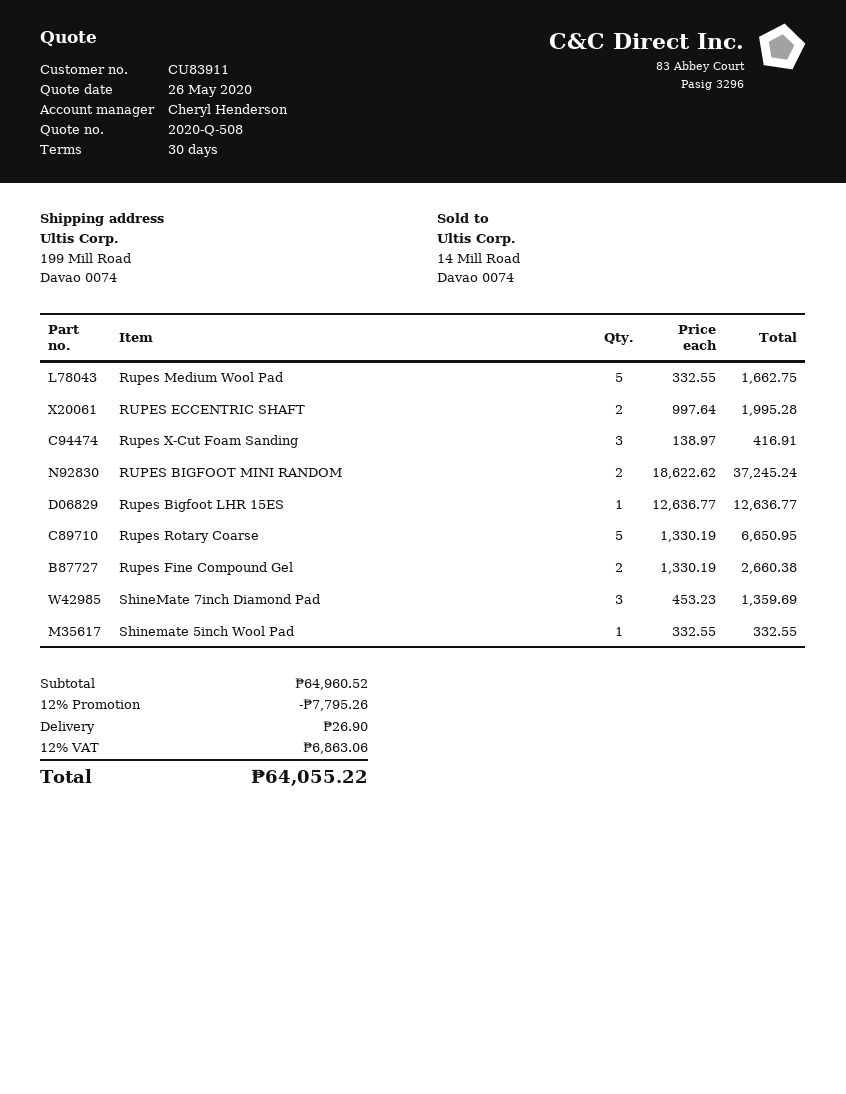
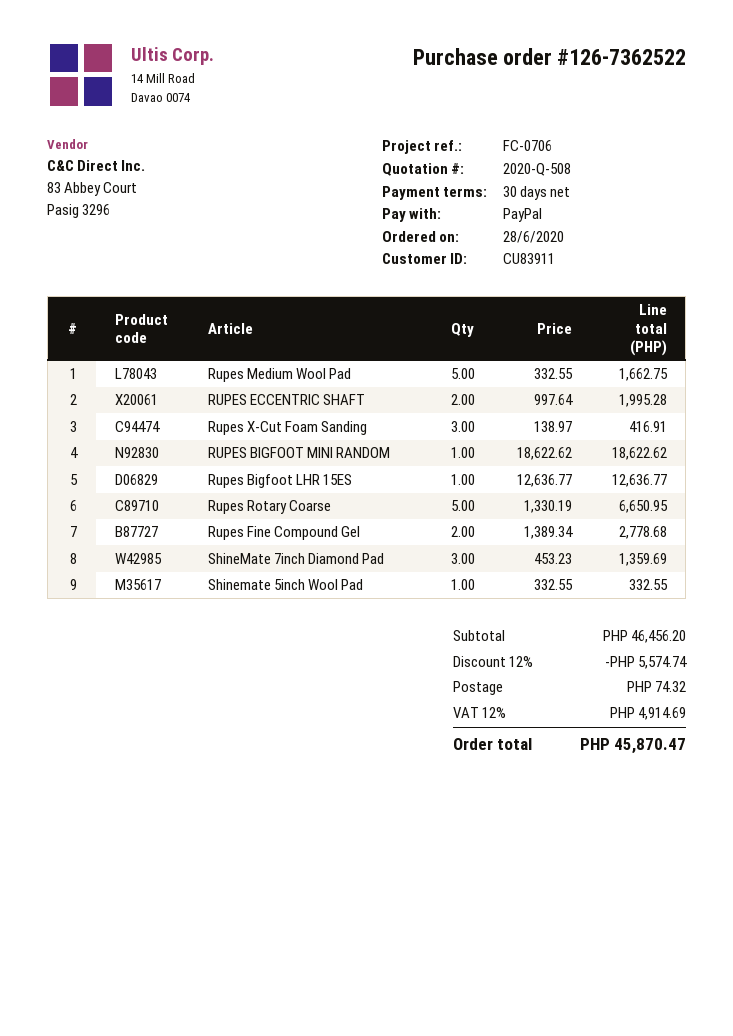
RUPES BIGFOOT MINI RANDOM: 2 x 18622.62 = 37245.24 -> 1 x 18622.62 = 18622.62
Rupes Fine Compound Gel: 2 x 1330.19 = 2660.38 -> 2 x 1389.34 = 2778.68
subtotal: 64960.52 -> 46456.20
discount: 12% = 7795.26 -> 12% = 5574.74
shipping: 26.90 -> 74.32
tax: 12% = 6863.06 -> 12% = 4914.69
total: 64055.22 -> 45870.47

